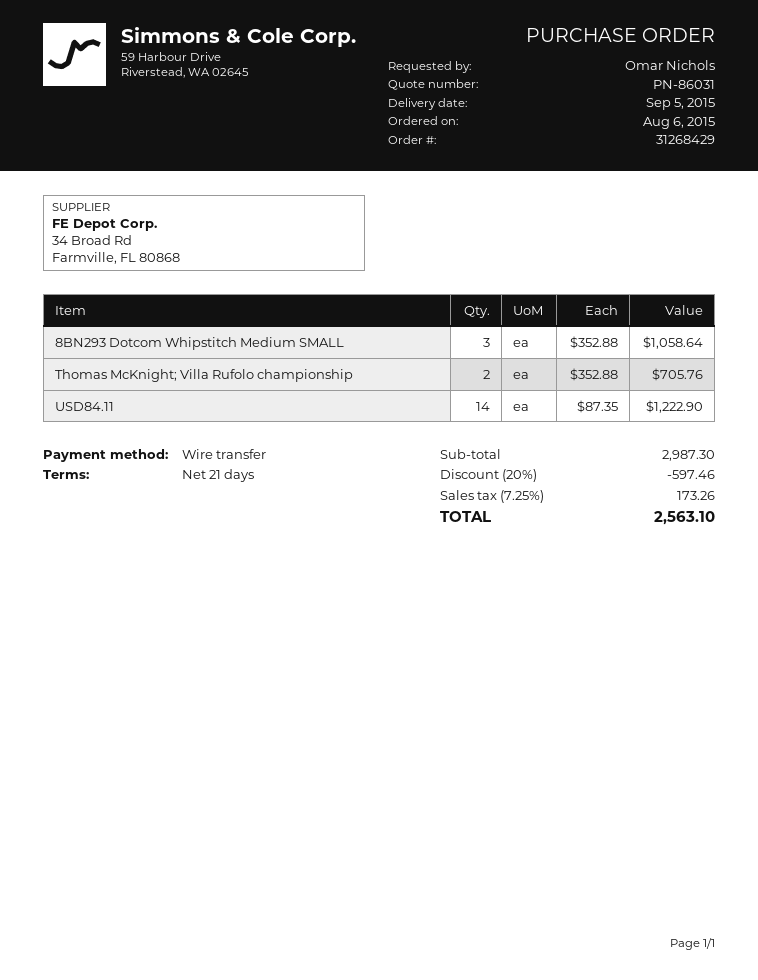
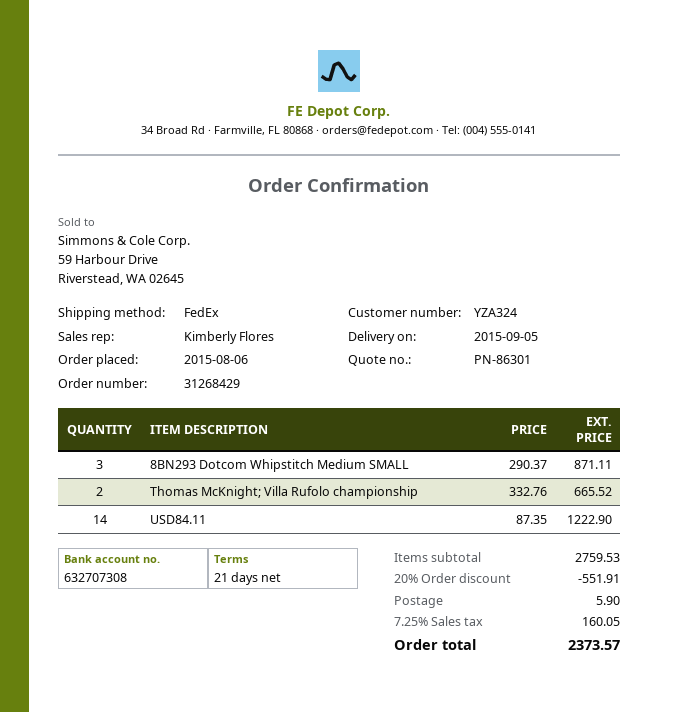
quote number: PN-86031 -> PN-86301
8BN293 Dotcom Whipstitch Medium SMALL: 3 x 352.88 = 1058.64 -> 3 x 290.37 = 871.11
Thomas McKnight; Villa Rufolo championship: 2 x 352.88 = 705.76 -> 2 x 332.76 = 665.52
subtotal: 2987.30 -> 2759.53
discount: 20% = 597.46 -> 20% = 551.91
shipping: none -> 5.90
tax: 7.25% = 173.26 -> 7.25% = 160.05
total: 2563.10 -> 2373.57

